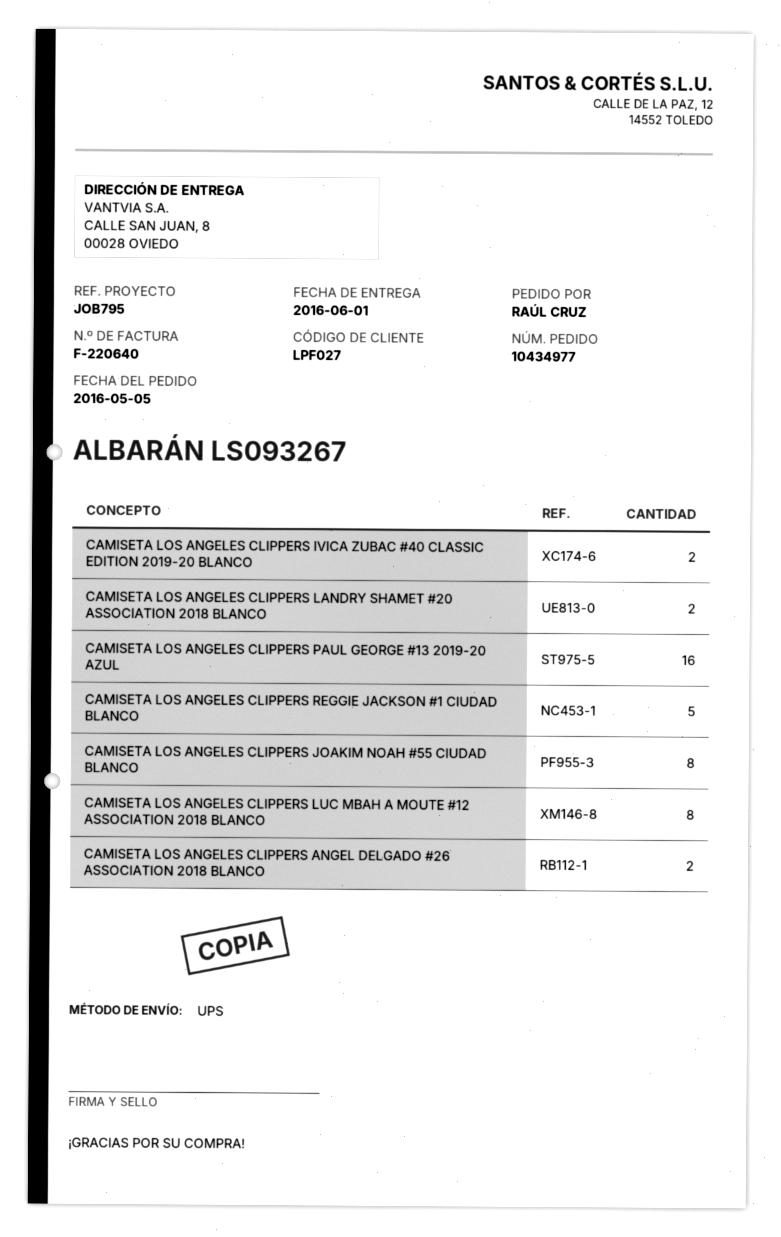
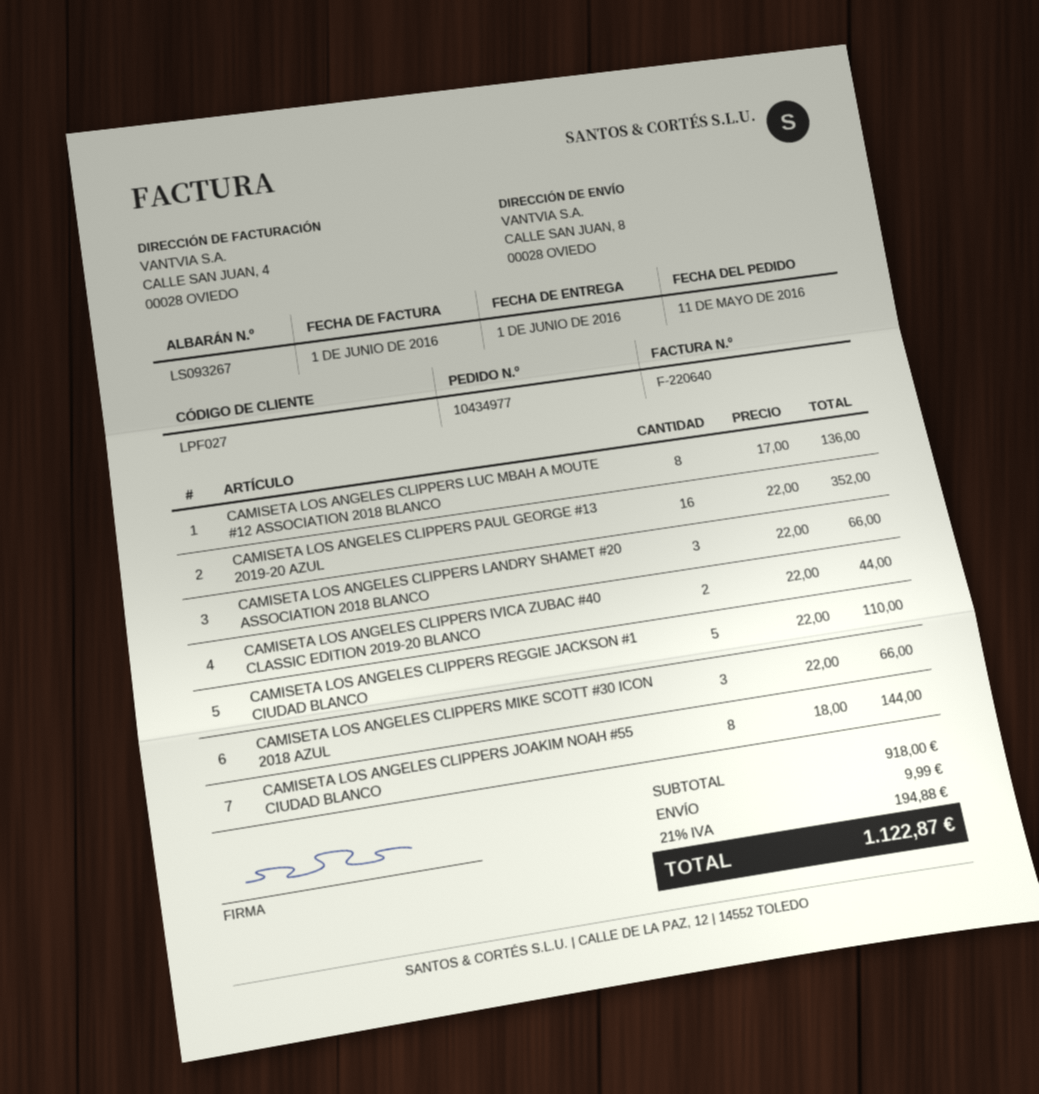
order date: 2016-05-05 -> 2016-05-11
CAMISETA LOS ANGELES CLIPPERS LANDRY SHAMET #20 ASSOCIATION 2018 BLANCO: 2 -> 3
CAMISETA LOS ANGELES CLIPPERS ANGEL DELGADO #26 ASSOCIATION 2018 BLANCO: 2 -> none
CAMISETA LOS ANGELES CLIPPERS MIKE SCOTT #30 ICON 2018 AZUL: none -> 3

